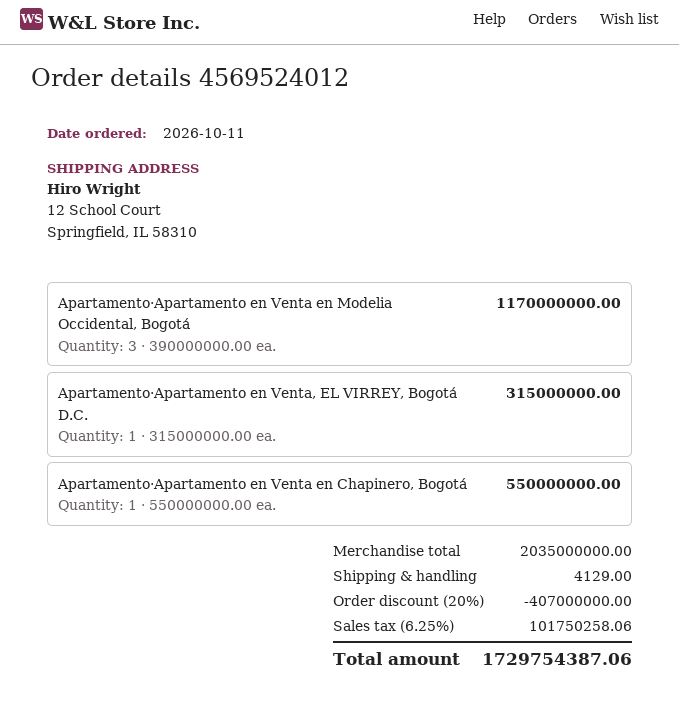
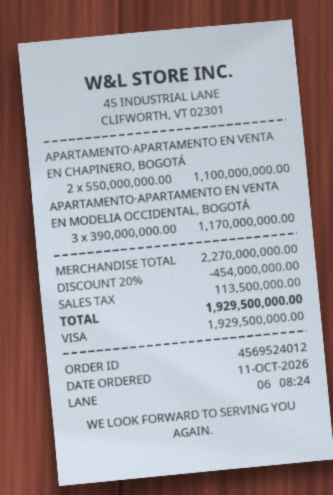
Apartamento·Apartamento en Venta, EL VIRREY, Bogotá D.C.: 1 x 315000000.00 = 315000000.00 -> none
Apartamento·Apartamento en Venta en Chapinero, Bogotá: 1 x 550000000.00 = 550000000.00 -> 2 x 550000000.00 = 1100000000.00
subtotal: 2035000000.00 -> 2270000000.00
discount: 20% = 407000000.00 -> 20% = 454000000.00
shipping: 4129.00 -> none
tax: 101750258.06 -> 113500000.00
total: 1729754387.06 -> 1929500000.00

